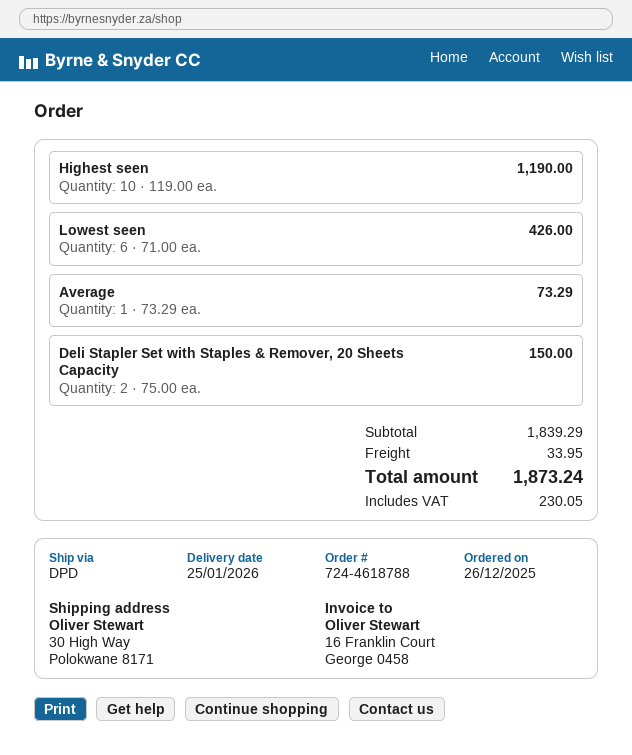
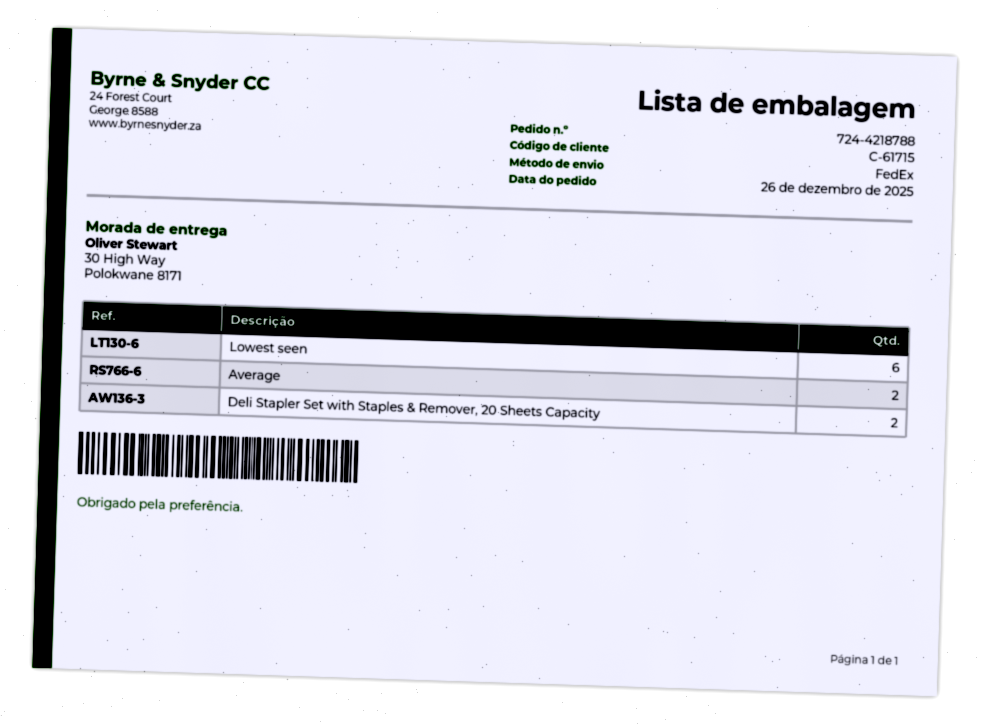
order number: 724-4618788 -> 724-4218788
shipping method: DPD -> FedEx
Highest seen: 10 -> none
Average: 1 -> 2

